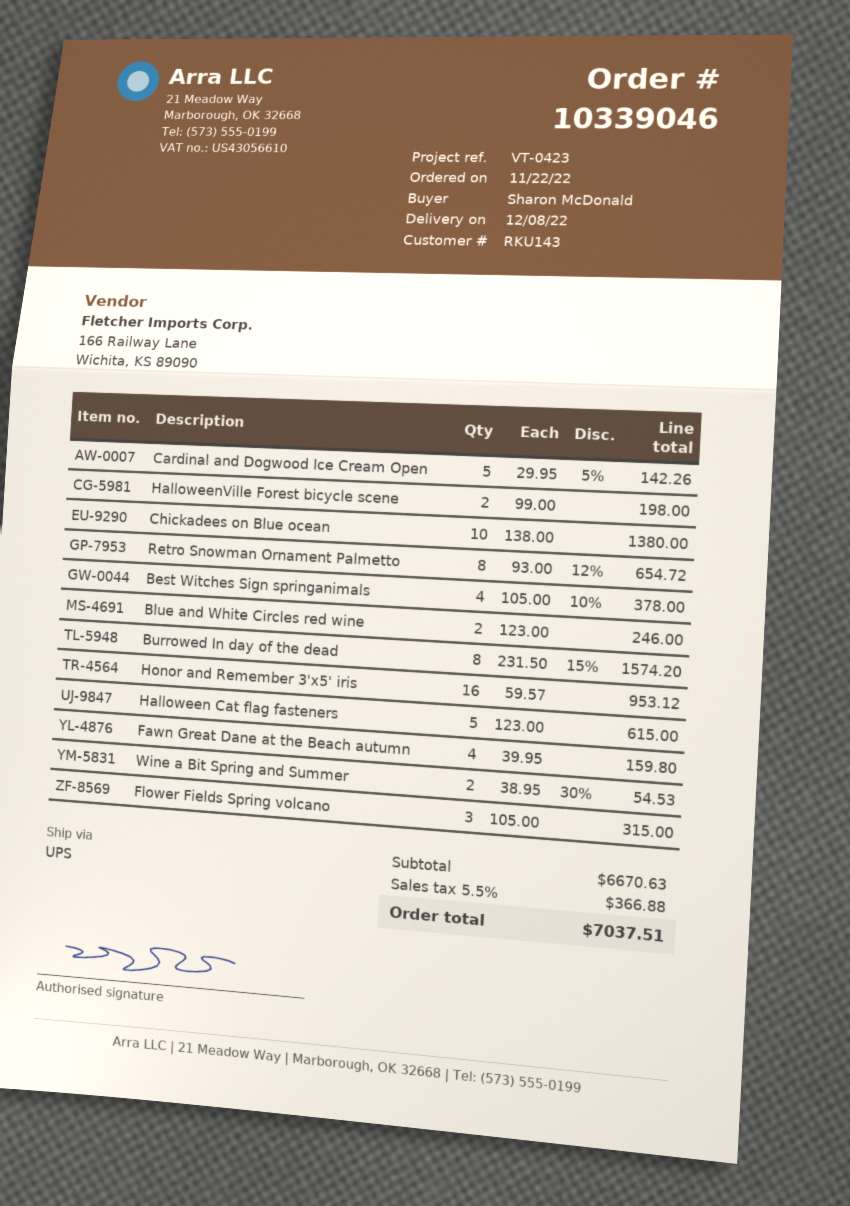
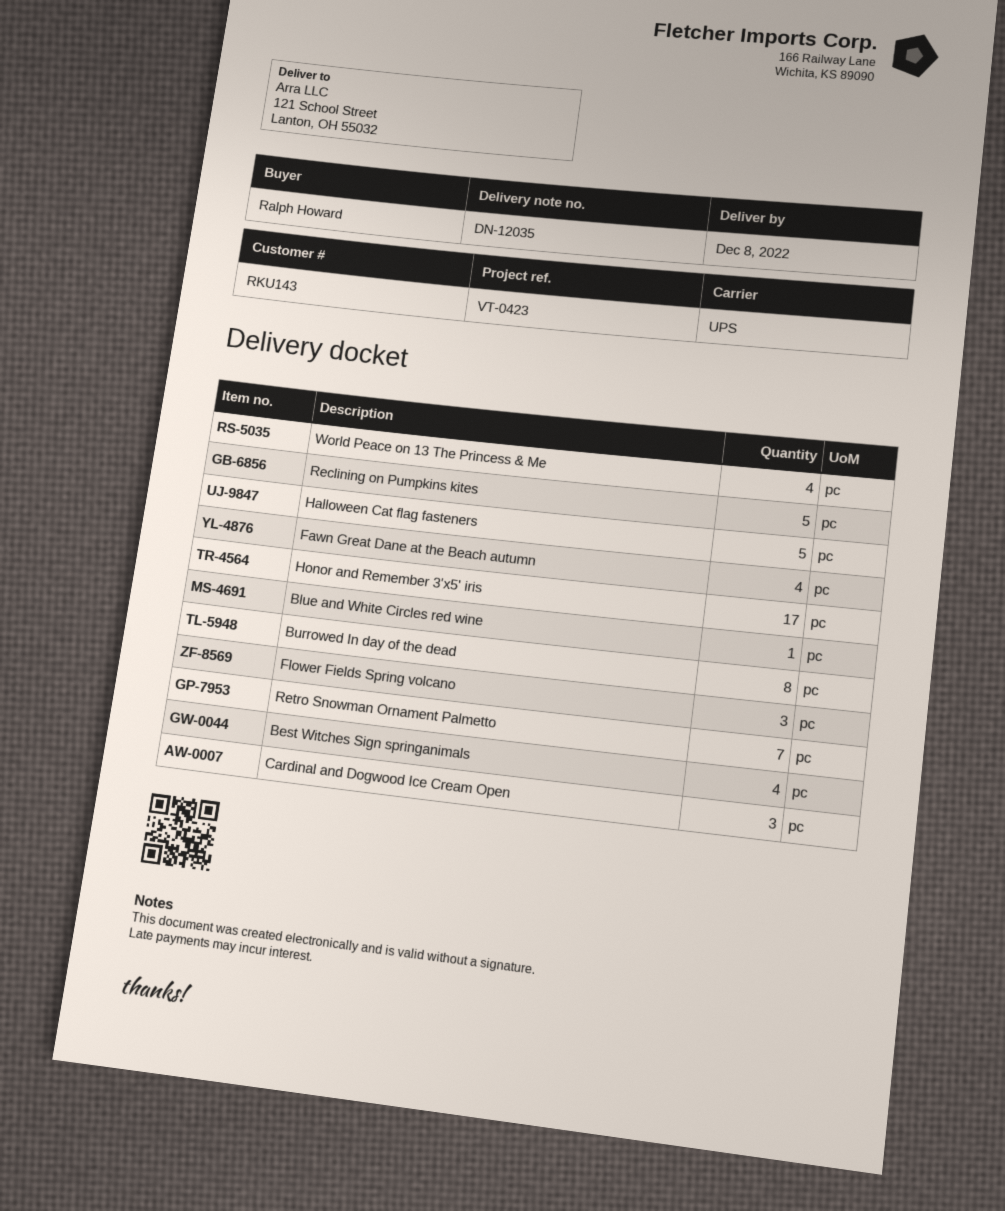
ordered by: Sharon McDonald -> Ralph Howard
Cardinal and Dogwood Ice Cream Open: 5 -> 3
HalloweenVille Forest bicycle scene: 2 -> none
Chickadees on Blue ocean: 10 -> none
Retro Snowman Ornament Palmetto: 8 -> 7
Blue and White Circles red wine: 2 -> 1
Honor and Remember 3'x5' iris: 16 -> 17
Wine a Bit Spring and Summer: 2 -> none
World Peace on 13 The Princess & Me: none -> 4
Reclining on Pumpkins kites: none -> 5

